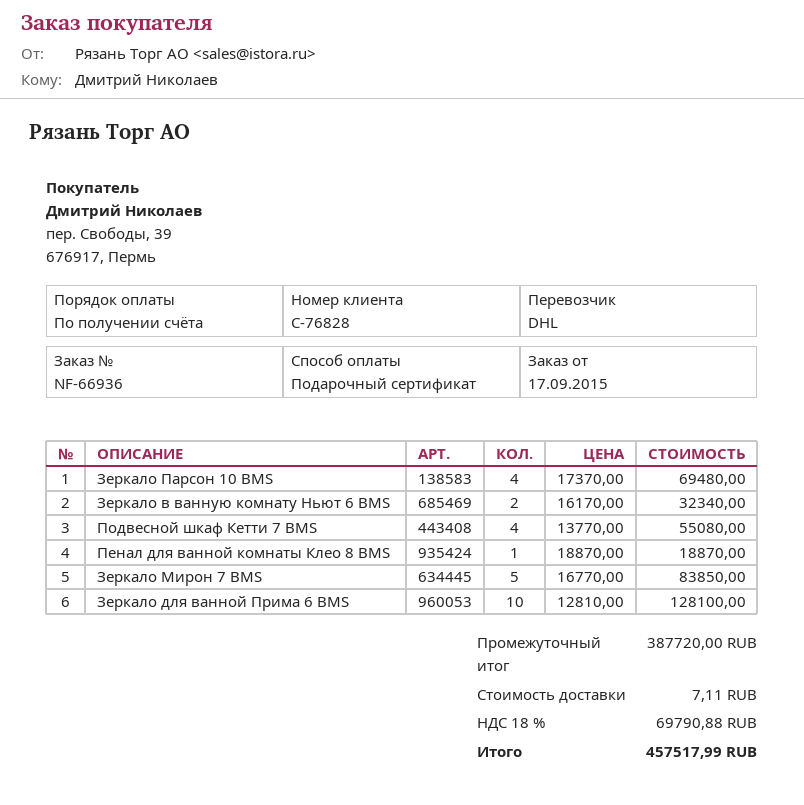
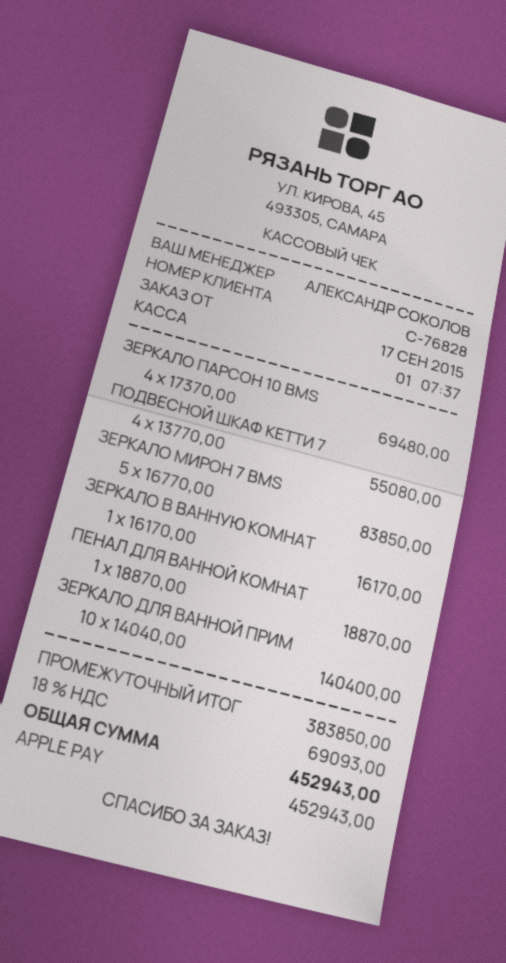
payment method: gift card -> Apple Pay
Зеркало в ванную комнату Ньют 6 BMS: 2 x 16170.00 = 32340.00 -> 1 x 16170.00 = 16170.00
Зеркало для ванной Прима 6 BMS: 10 x 12810.00 = 128100.00 -> 10 x 14040.00 = 140400.00
subtotal: 387720.00 -> 383850.00
shipping: 7.11 -> none
tax: 18% = 69790.88 -> 18% = 69093.00
total: 457517.99 -> 452943.00

